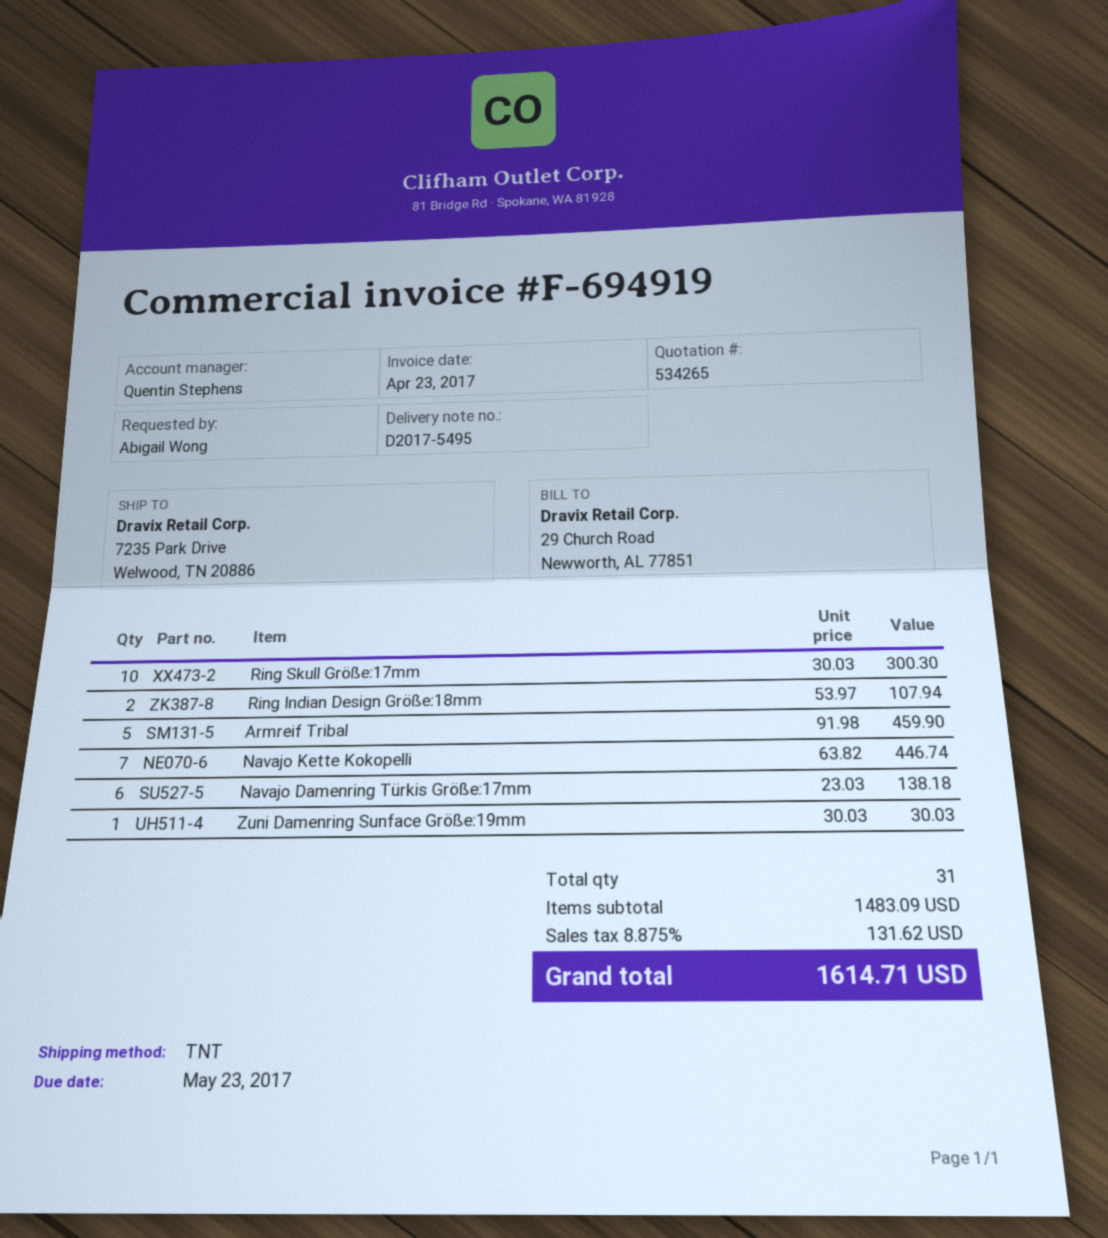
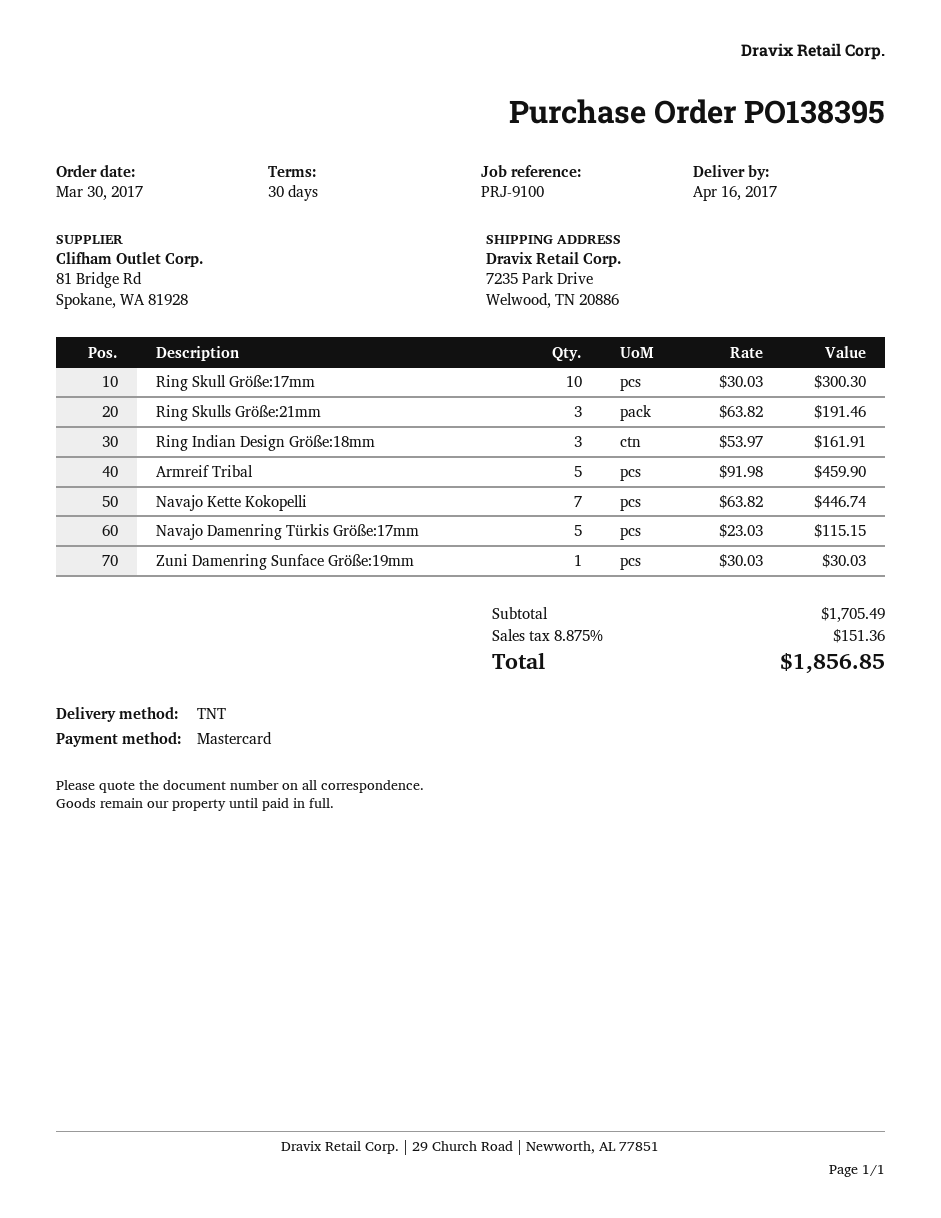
Ring Indian Design Größe:18mm: 2 x 53.97 = 107.94 -> 3 x 53.97 = 161.91
Navajo Damenring Türkis Größe:17mm: 6 x 23.03 = 138.18 -> 5 x 23.03 = 115.15
Ring Skulls Größe:21mm: none -> 3 x 63.82 = 191.46
subtotal: 1483.09 -> 1705.49
tax: 8.875% = 131.62 -> 8.875% = 151.36
total: 1614.71 -> 1856.85

